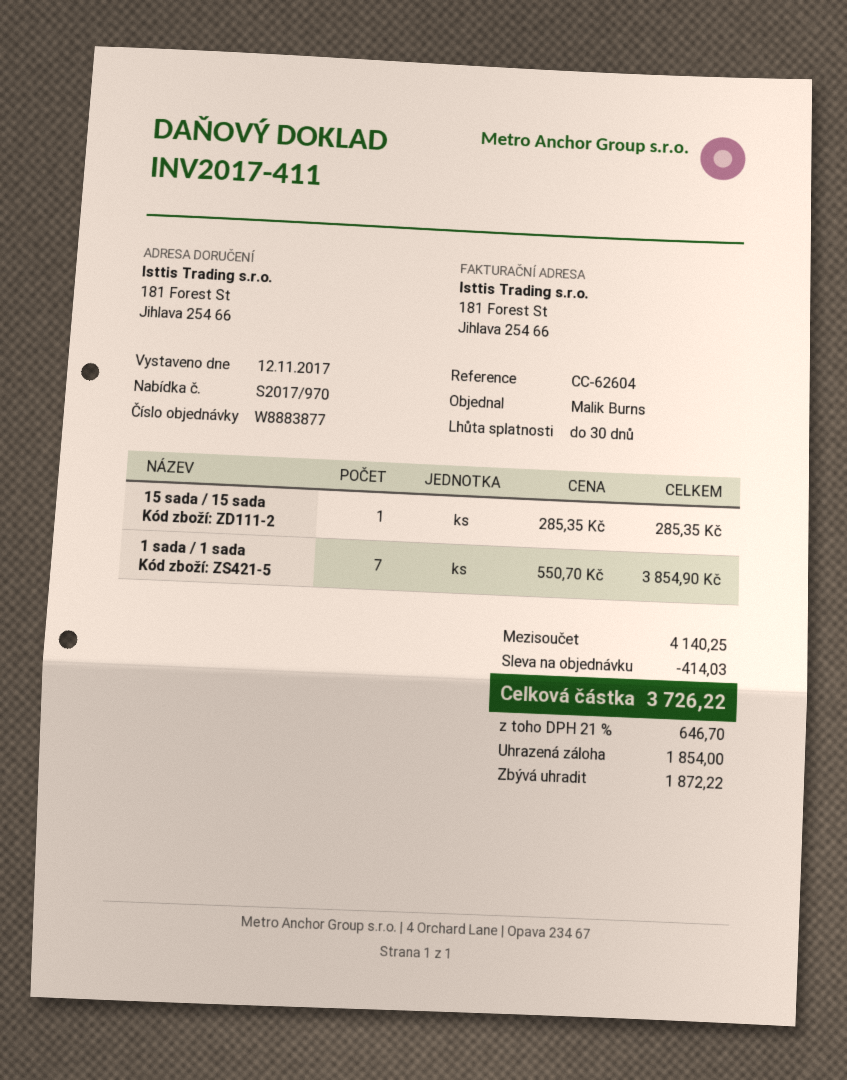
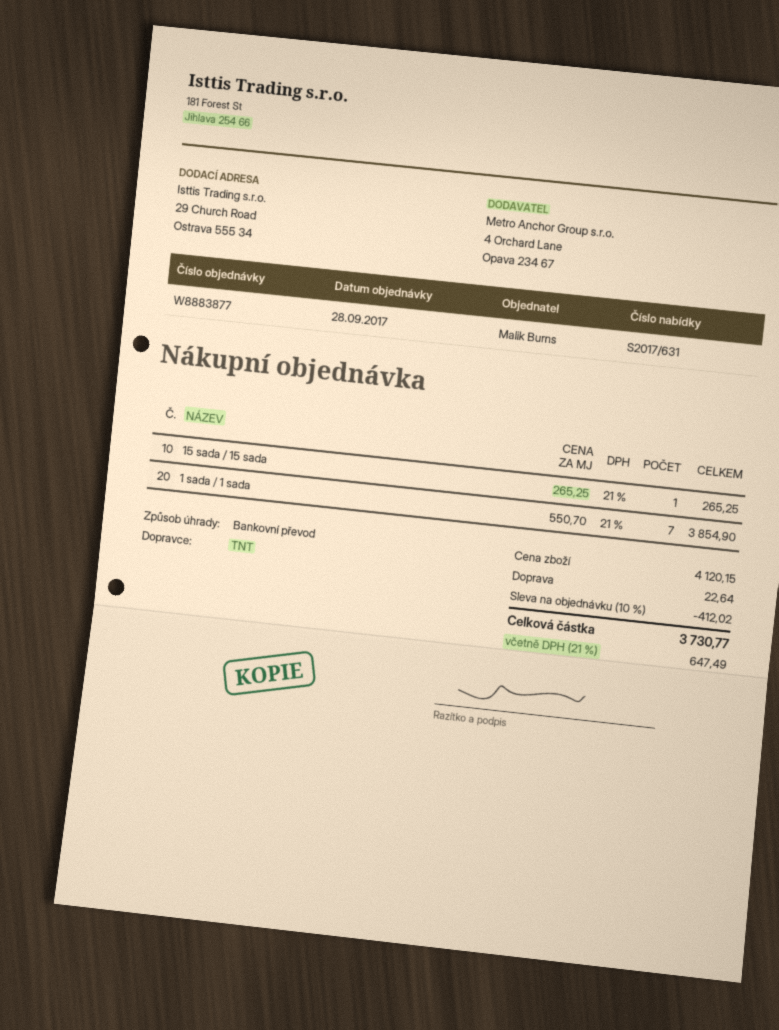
quote number: S2017/970 -> S2017/631
ship to: 181 Forest St, Jihlava 254 66 -> 29 Church Road, Ostrava 555 34
15 sada / 15 sada: 1 x 285.35 = 285.35 -> 1 x 265.25 = 265.25
subtotal: 4140.25 -> 4120.15
discount: 414.03 -> 412.02
shipping: none -> 22.64
tax: 21% = 646.70 -> 21% = 647.49
total: 3726.22 -> 3730.77

